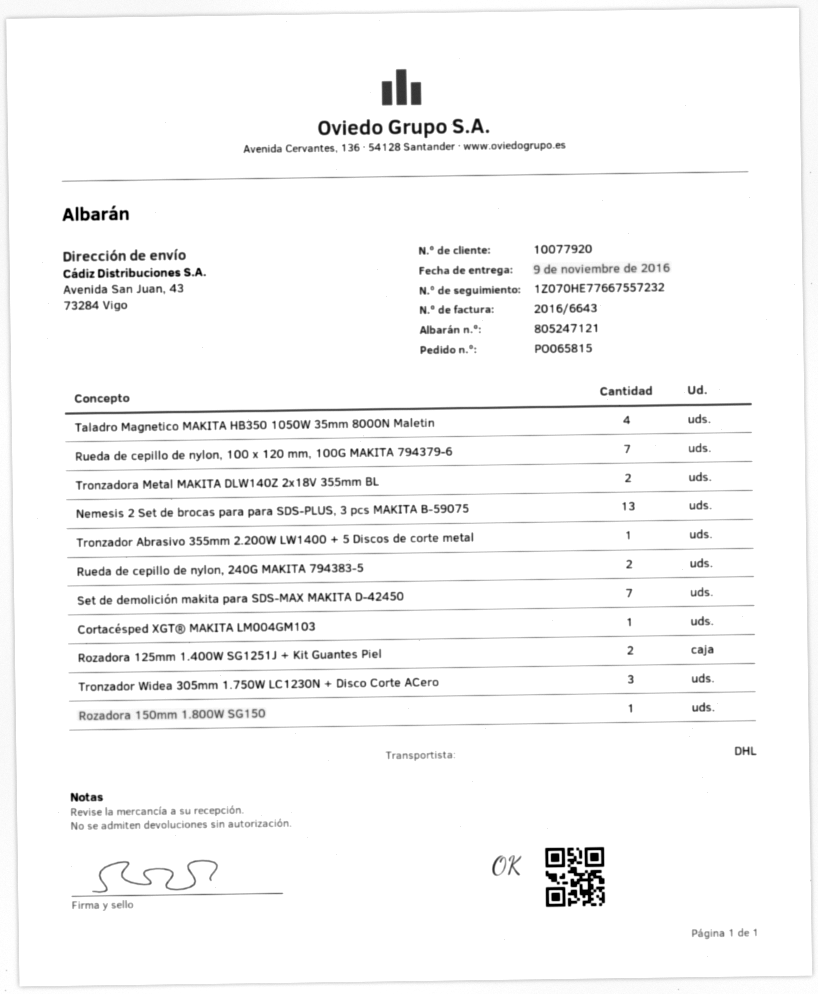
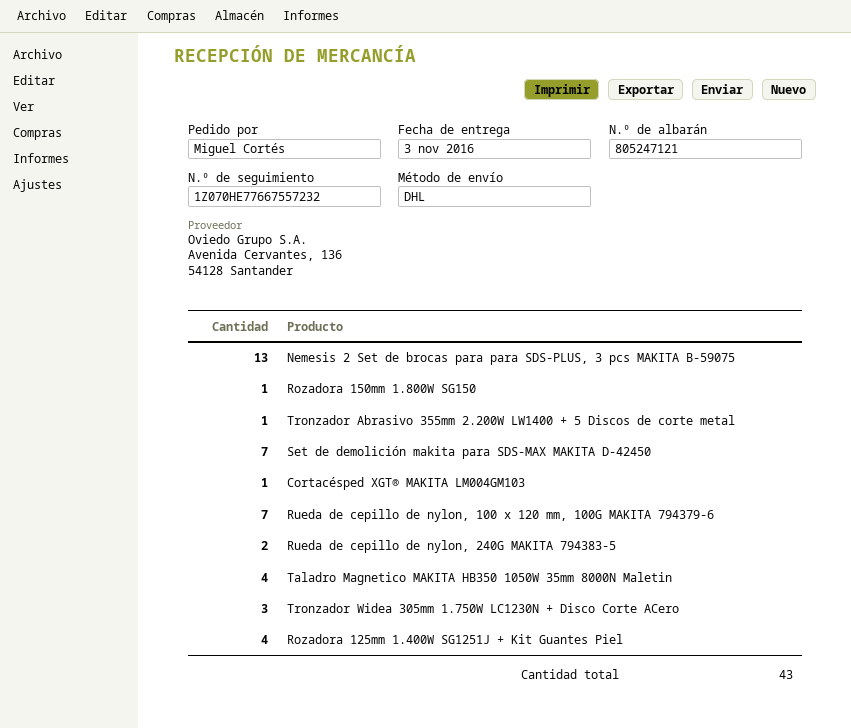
delivery date: 2016-11-09 -> 2016-11-03
Tronzadora Metal MAKITA DLW140Z 2x18V 355mm BL: 2 -> none
Rozadora 125mm 1.400W SG1251J + Kit Guantes Piel: 2 -> 4

